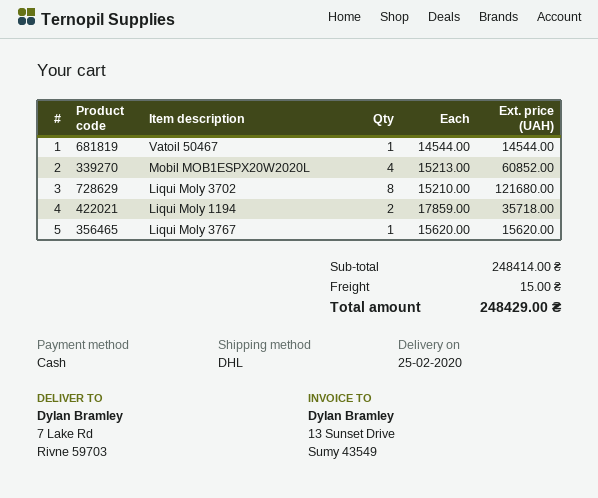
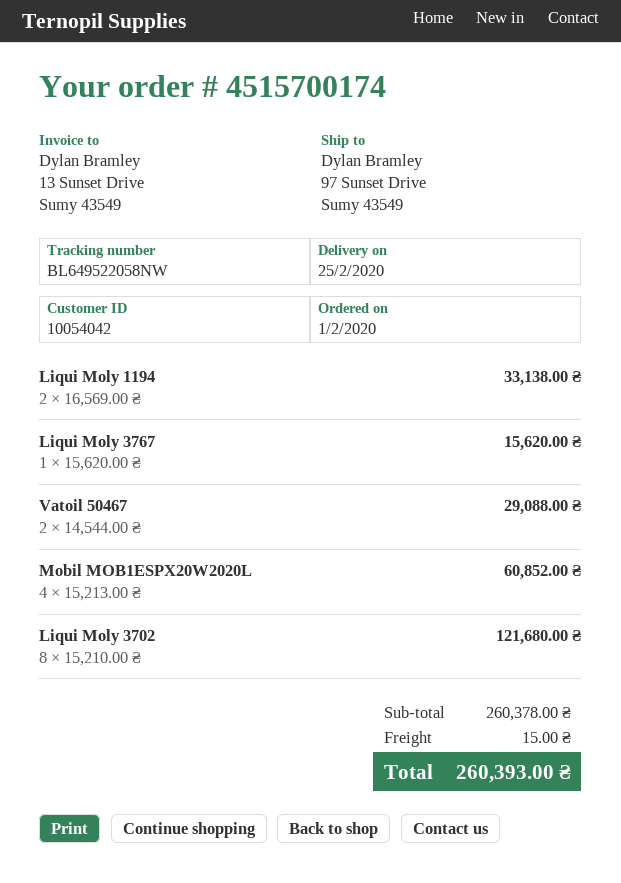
ship to: 7 Lake Rd, Rivne 59703 -> 97 Sunset Drive, Sumy 43549
Vatoil 50467: 1 x 14544.00 = 14544.00 -> 2 x 14544.00 = 29088.00
Liqui Moly 1194: 2 x 17859.00 = 35718.00 -> 2 x 16569.00 = 33138.00
subtotal: 248414.00 -> 260378.00
total: 248429.00 -> 260393.00

